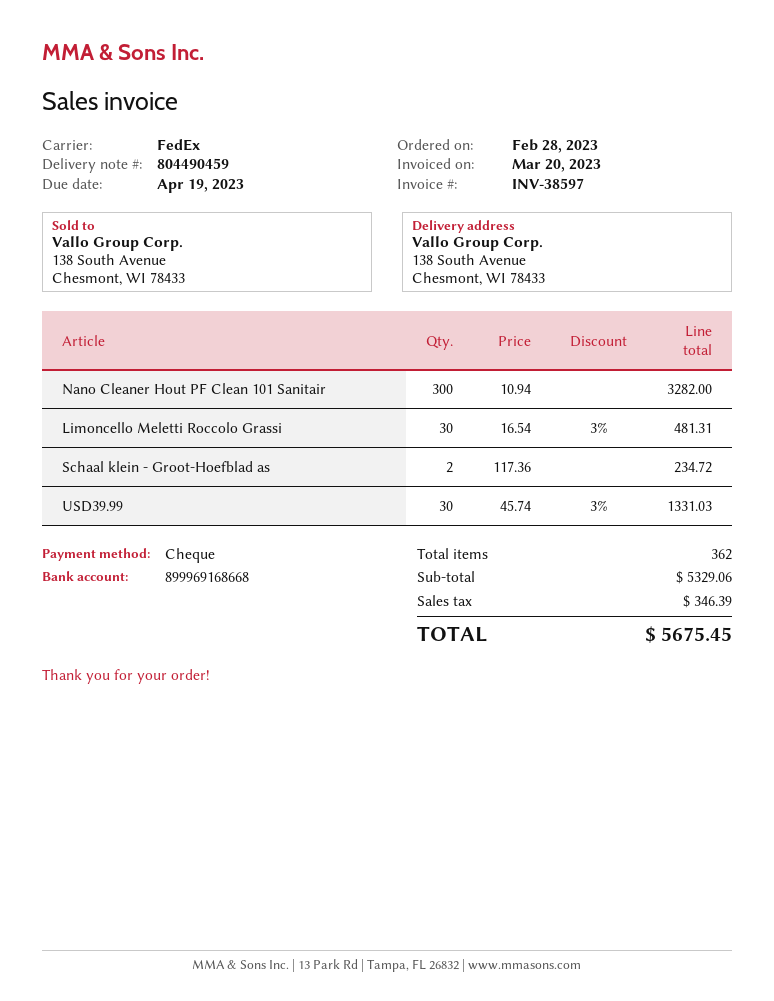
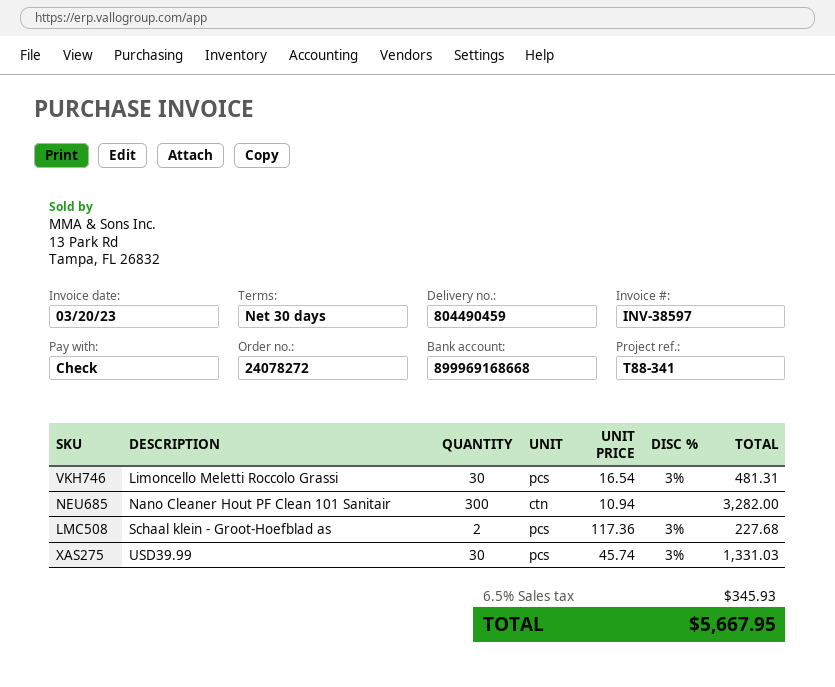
Schaal klein - Groot-Hoefblad as: 2 x 117.36 = 234.72 -> 2 x 117.36 - 3% = 227.68
tax: 346.39 -> 345.93
total: 5675.45 -> 5667.95

